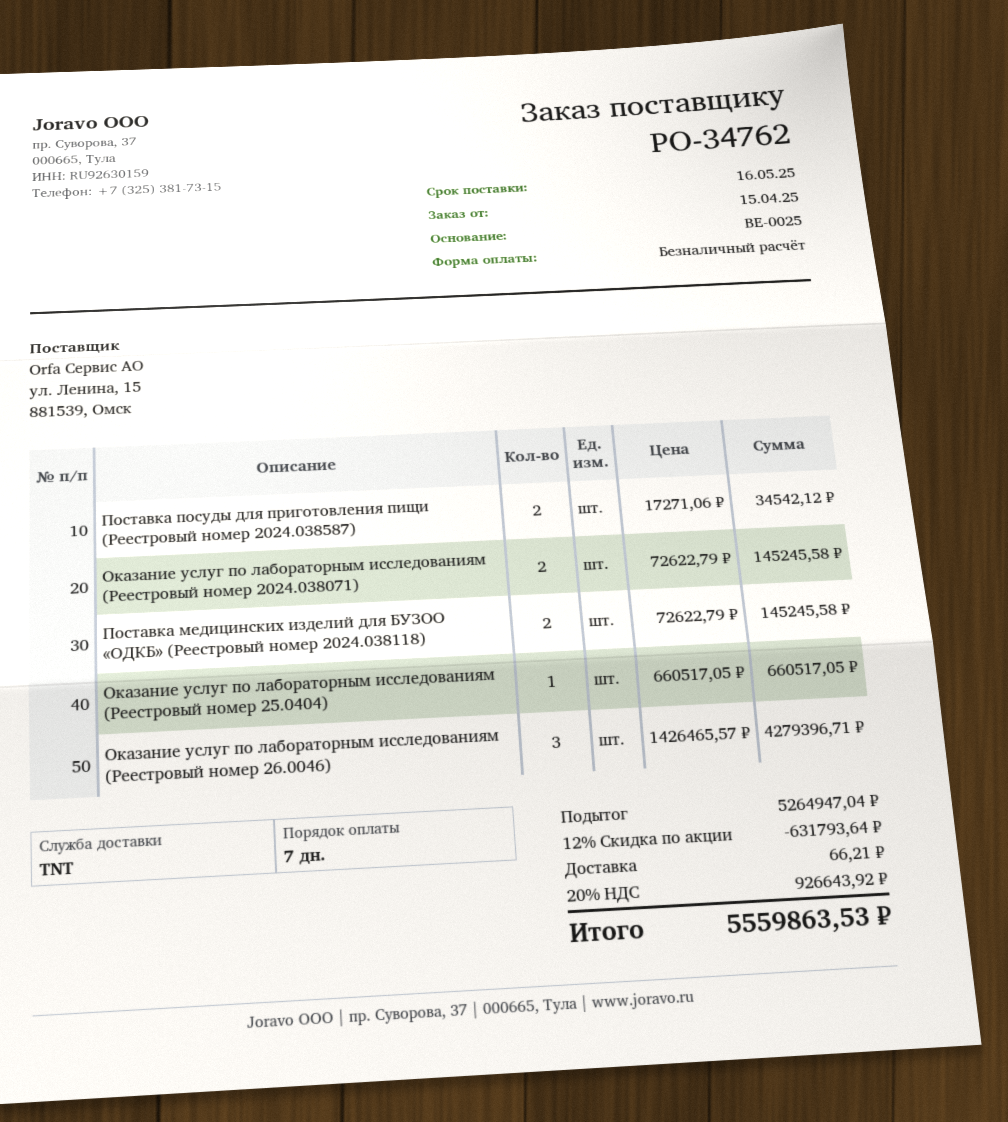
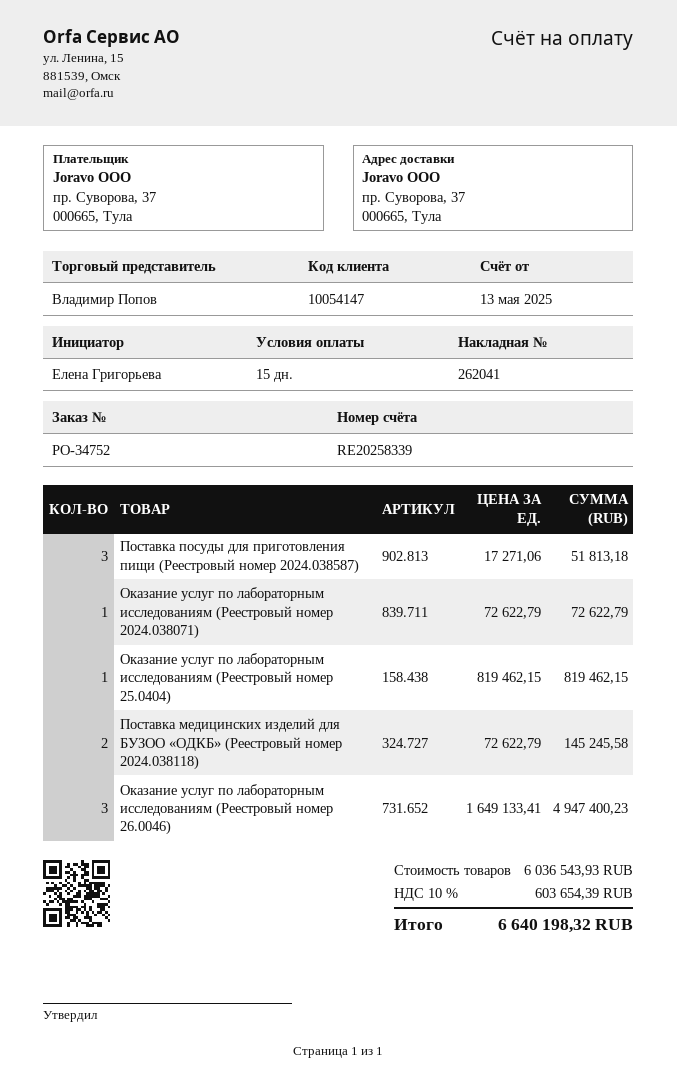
order number: PO-34762 -> PO-34752
payment terms: 7 days -> 15 days
Поставка посуды для приготовления пищи (Реестровый номер 2024.038587): 2 x 17271.06 = 34542.12 -> 3 x 17271.06 = 51813.18
Оказание услуг по лабораторным исследованиям (Реестровый номер 2024.038071): 2 x 72622.79 = 145245.58 -> 1 x 72622.79 = 72622.79
Оказание услуг по лабораторным исследованиям (Реестровый номер 25.0404): 1 x 660517.05 = 660517.05 -> 1 x 819462.15 = 819462.15
Оказание услуг по лабораторным исследованиям (Реестровый номер 26.0046): 3 x 1426465.57 = 4279396.71 -> 3 x 1649133.41 = 4947400.23
subtotal: 5264947.04 -> 6036543.93
discount: 12% = 631793.64 -> none
shipping: 66.21 -> none
tax: 20% = 926643.92 -> 10% = 603654.39
total: 5559863.53 -> 6640198.32

